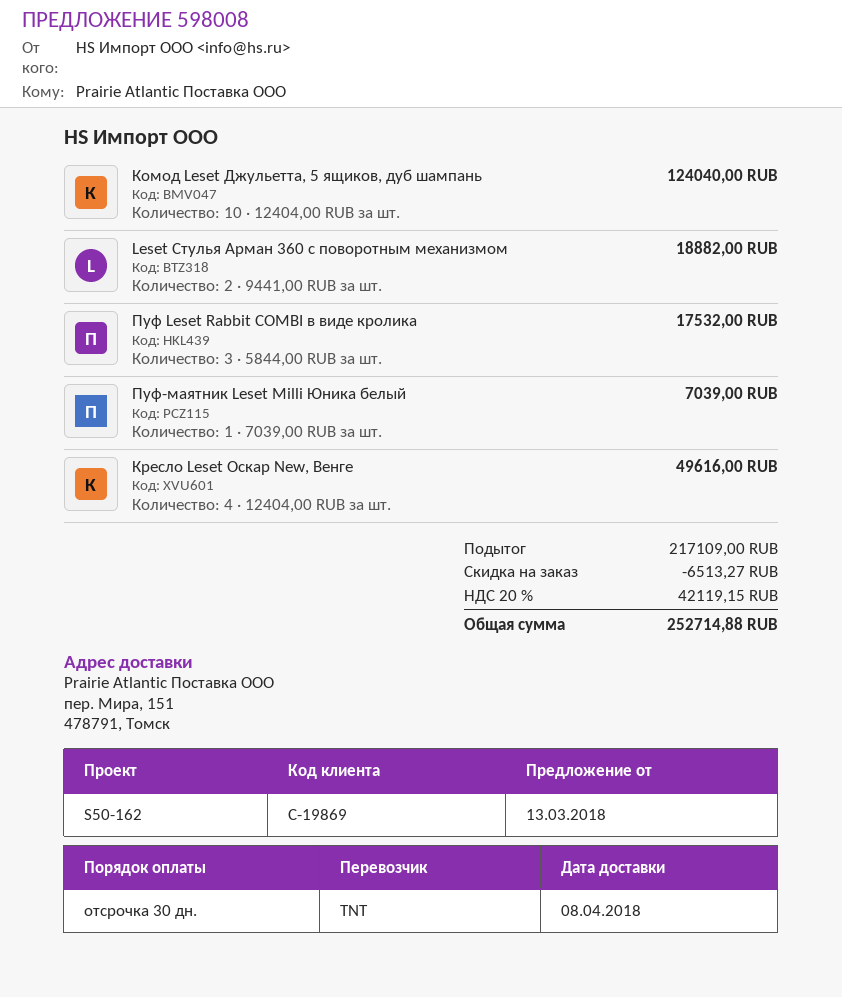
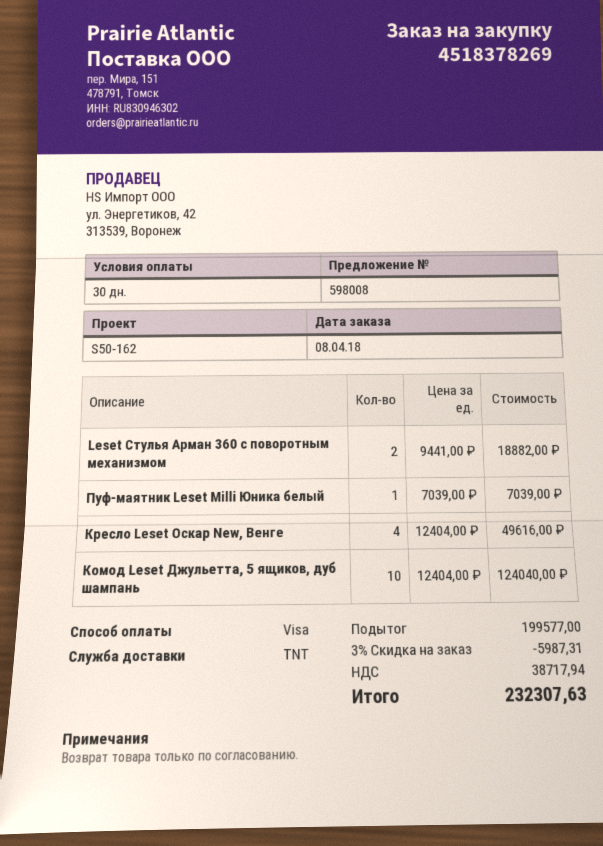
Пуф Leset Rabbit COMBI в виде кролика: 3 x 5844.00 = 17532.00 -> none
subtotal: 217109.00 -> 199577.00
discount: 6513.27 -> 5987.31
tax: 42119.15 -> 38717.94
total: 252714.88 -> 232307.63

